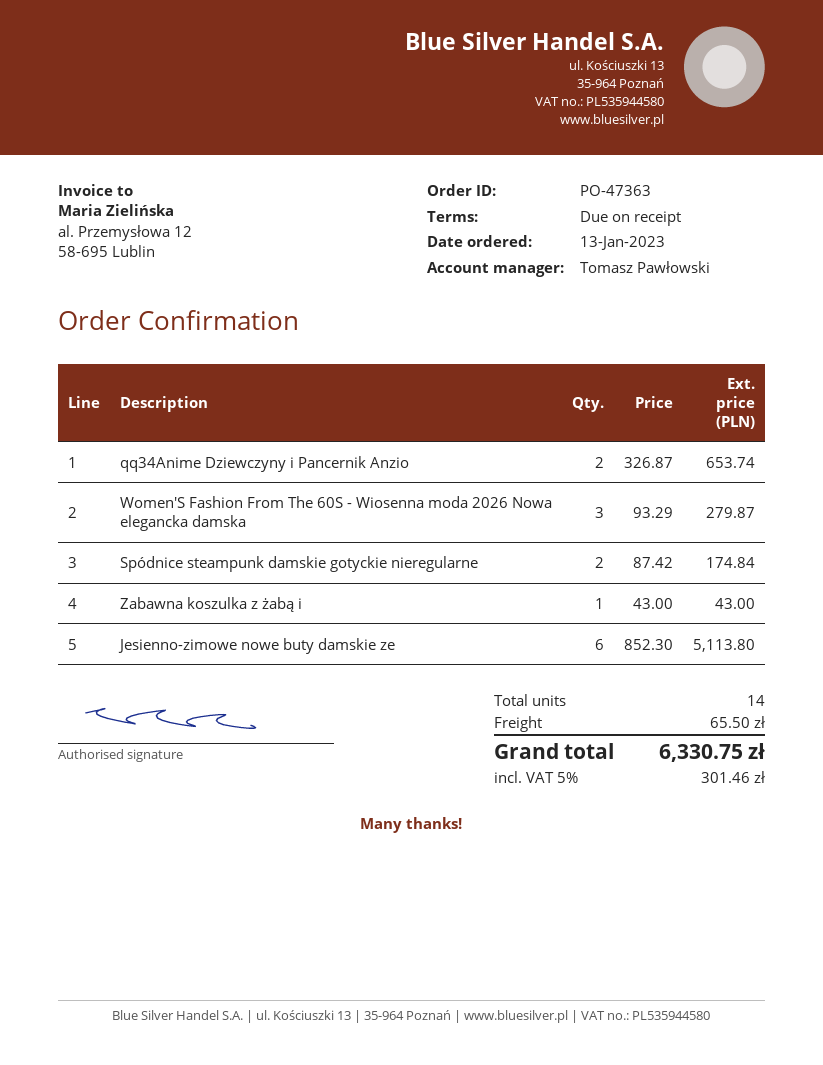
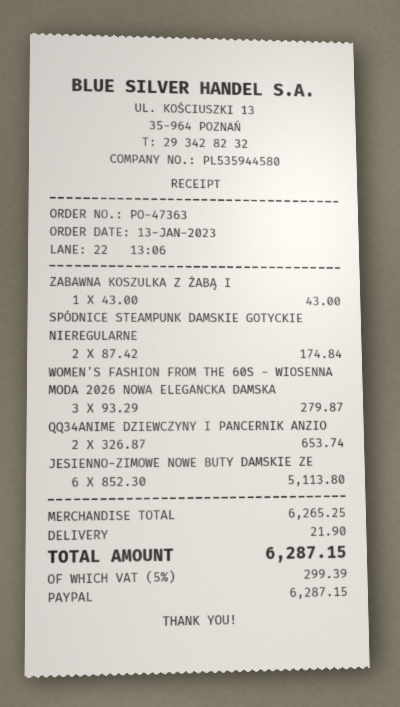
shipping: 65.50 -> 21.90
tax: 5% = 301.46 -> 5% = 299.39
total: 6330.75 -> 6287.15

